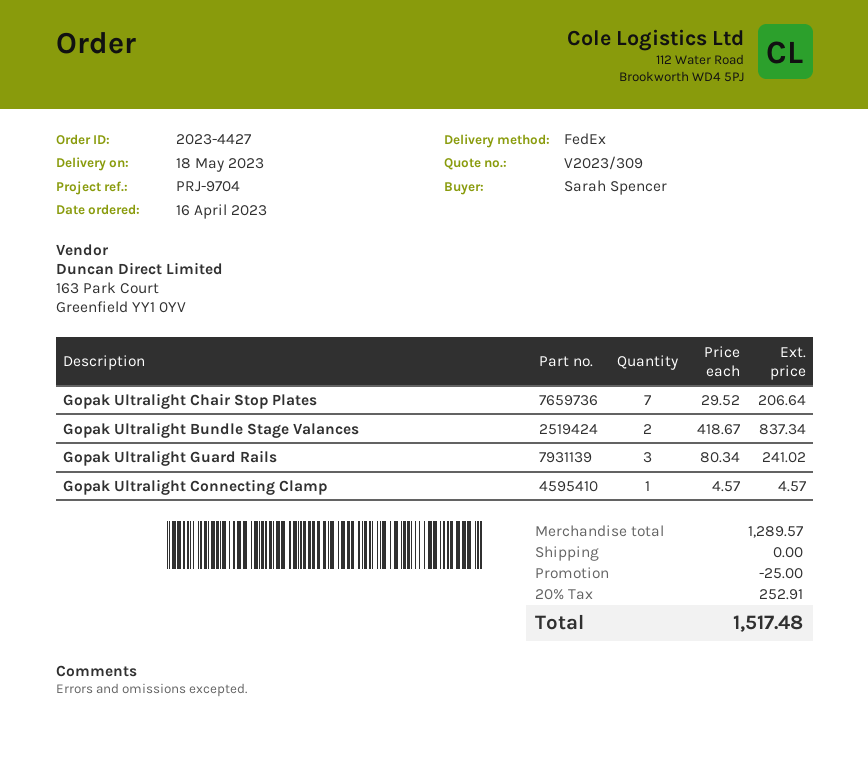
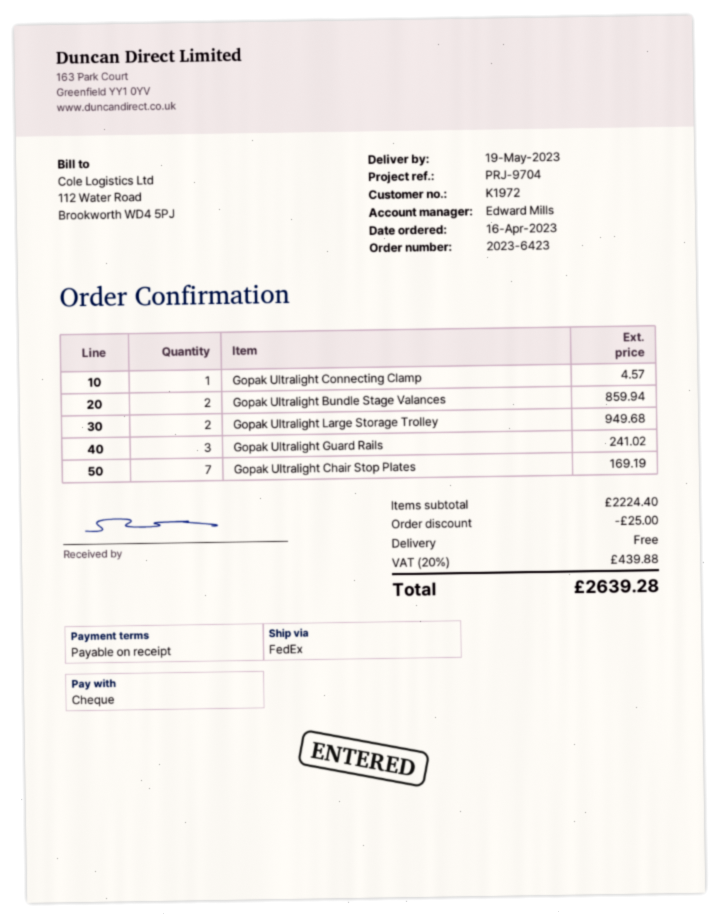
order number: 2023-4427 -> 2023-6423
delivery date: 2023-05-18 -> 2023-05-19
Gopak Ultralight Chair Stop Plates: 7 for 206.64 -> 7 for 169.19
Gopak Ultralight Bundle Stage Valances: 2 for 837.34 -> 2 for 859.94
Gopak Ultralight Large Storage Trolley: none -> 2 for 949.68
subtotal: 1289.57 -> 2224.40
tax: 20% = 252.91 -> 20% = 439.88
total: 1517.48 -> 2639.28

